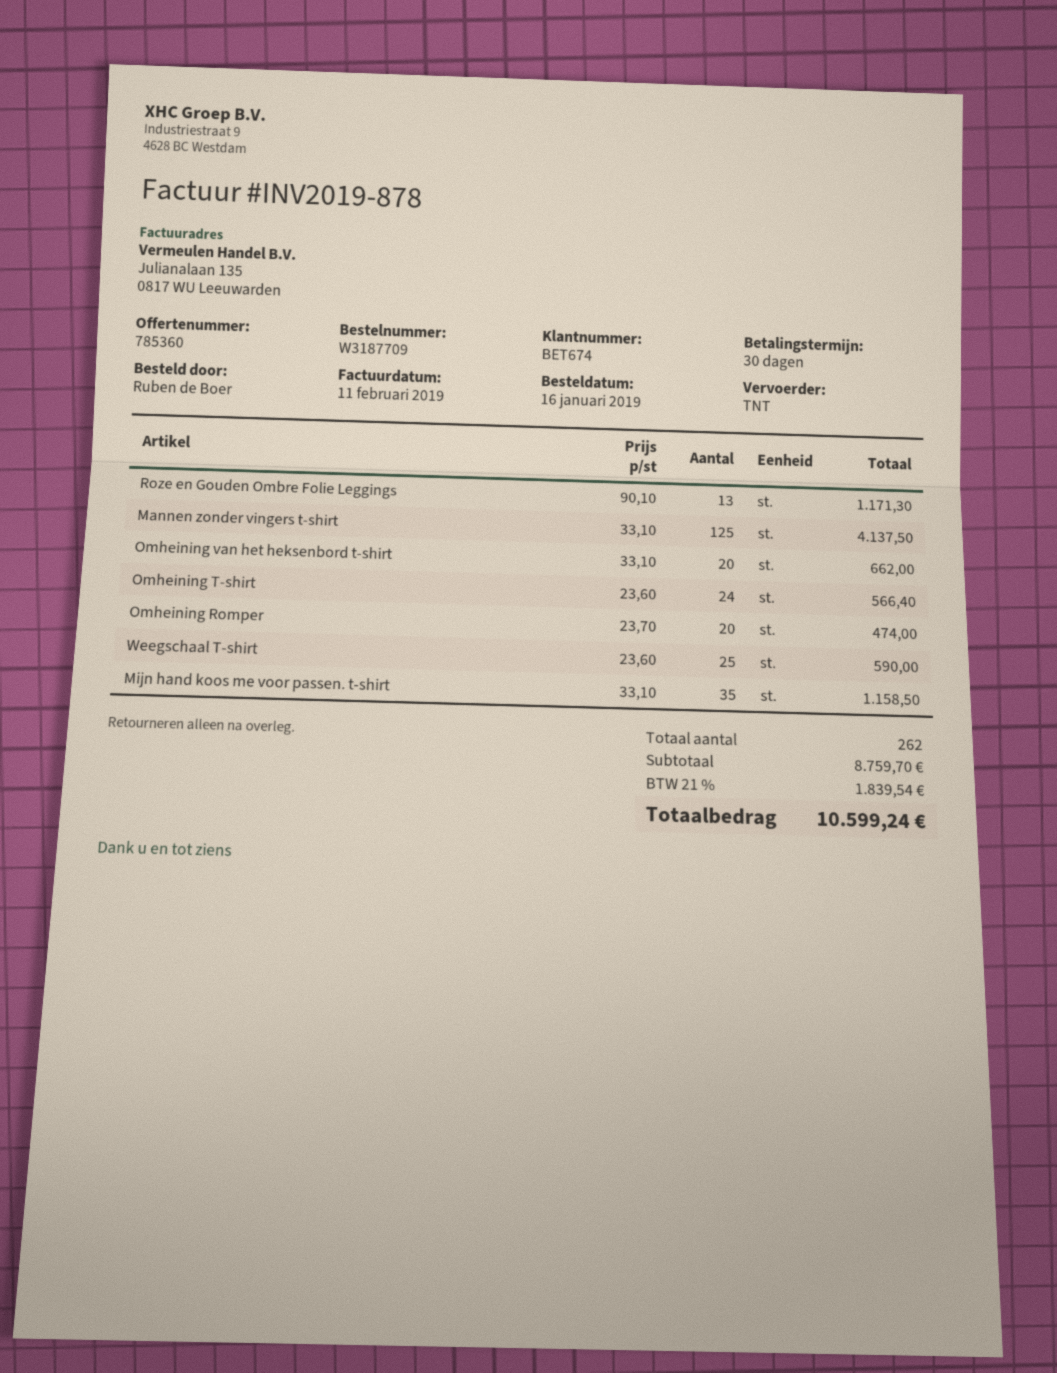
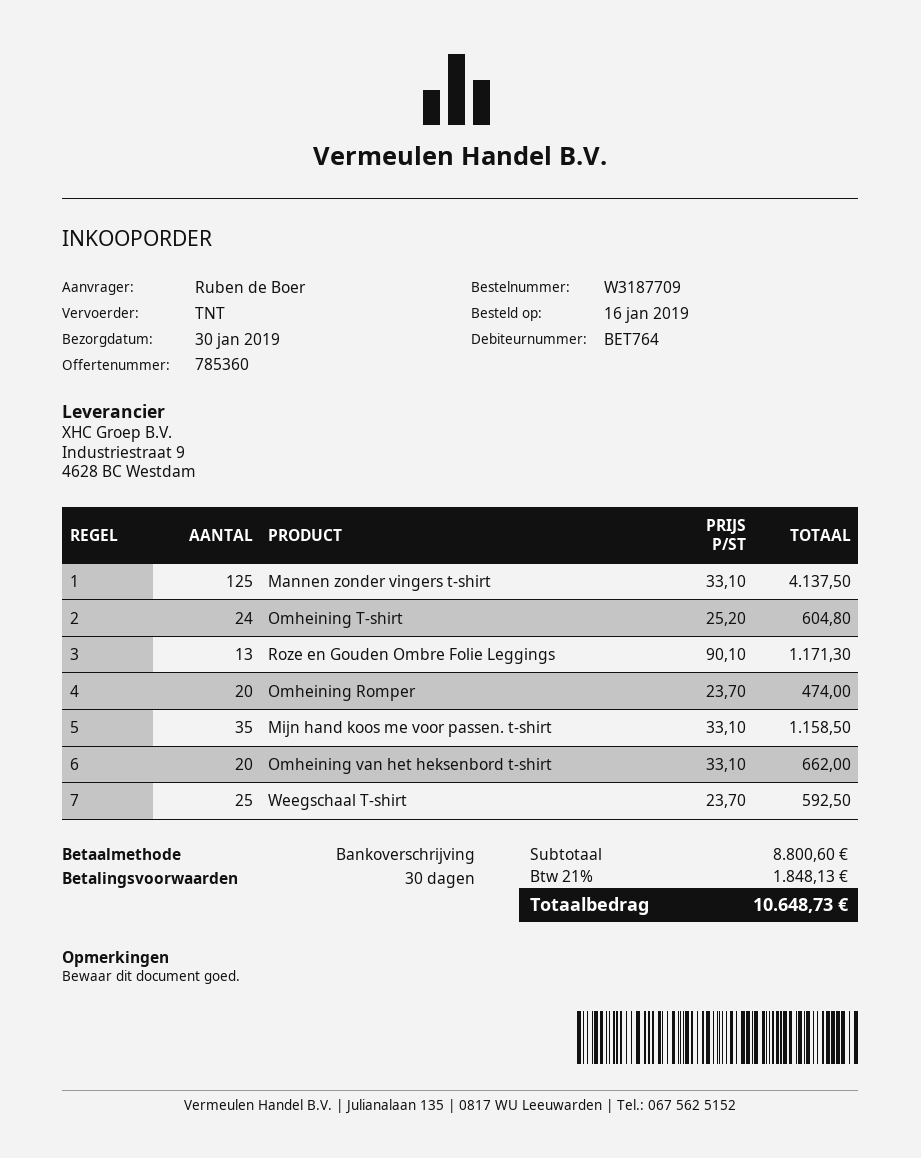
customer number: BET674 -> BET764
Omheining T-shirt: 24 x 23.60 = 566.40 -> 24 x 25.20 = 604.80
Weegschaal T-shirt: 25 x 23.60 = 590.00 -> 25 x 23.70 = 592.50
subtotal: 8759.70 -> 8800.60
tax: 21% = 1839.54 -> 21% = 1848.13
total: 10599.24 -> 10648.73

